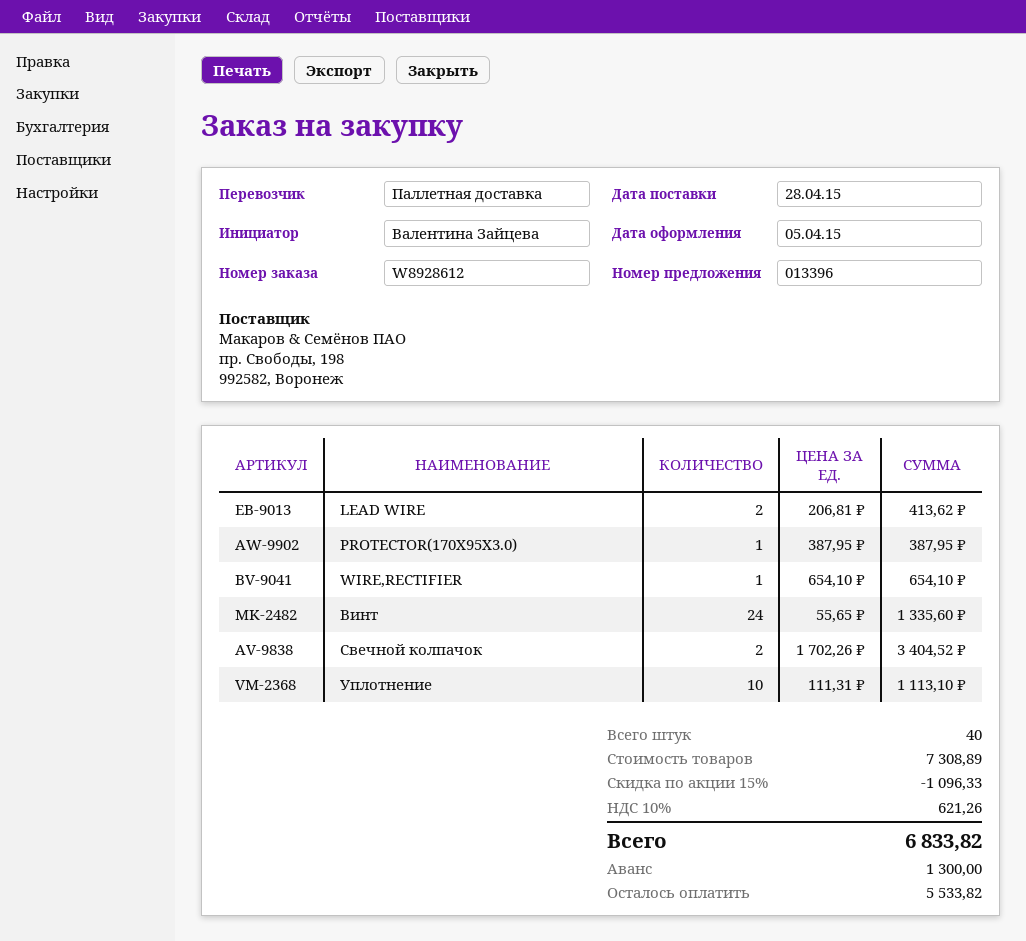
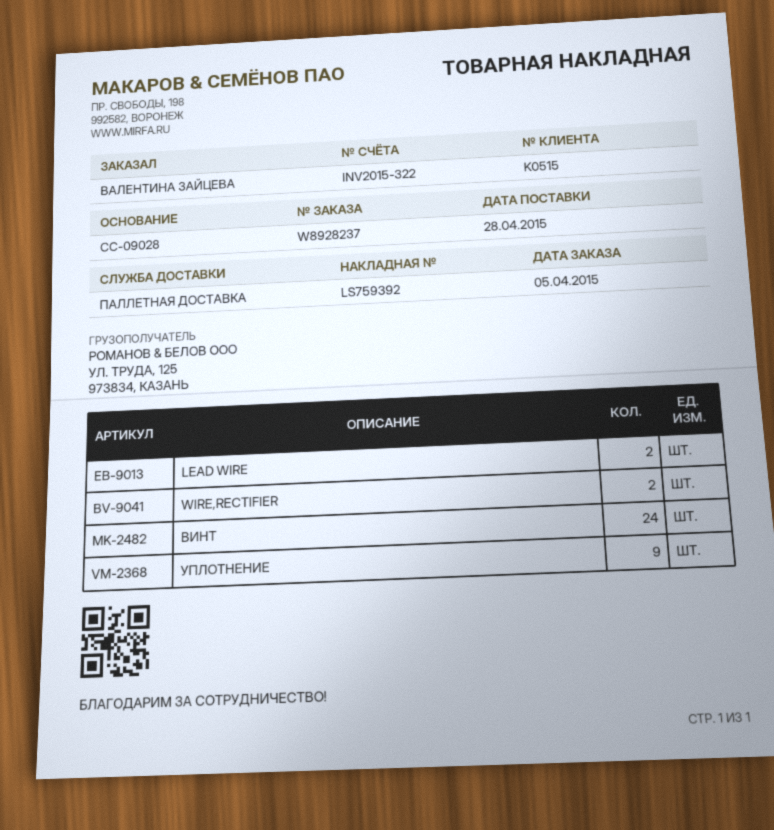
order number: W8928612 -> W8928237
PROTECTOR(170X95X3.0): 1 -> none
WIRE,RECTIFIER: 1 -> 2
Свечной колпачок: 2 -> none
Уплотнение: 10 -> 9

